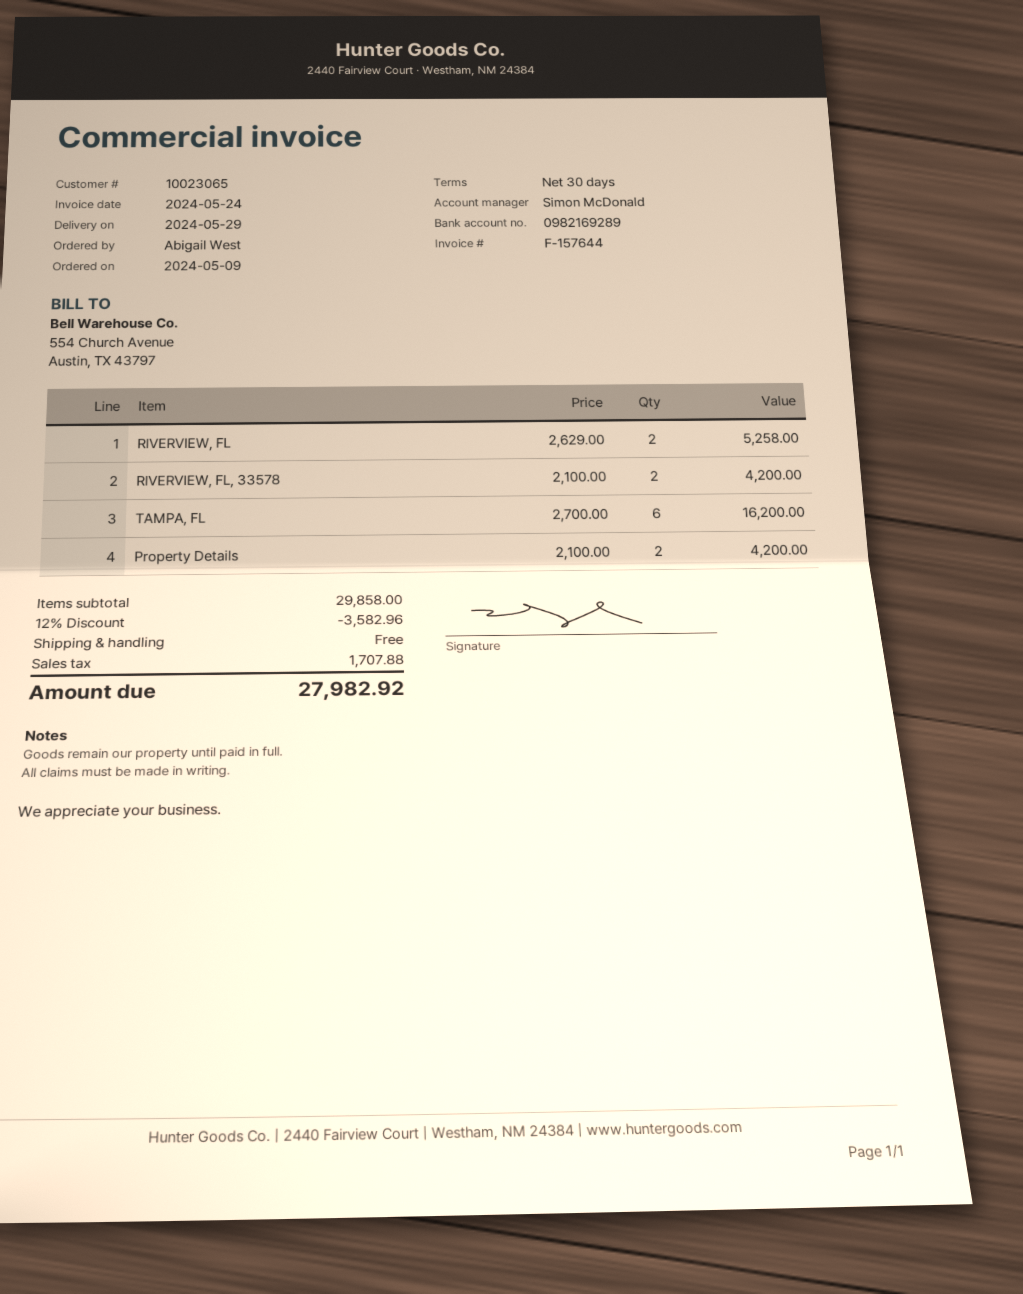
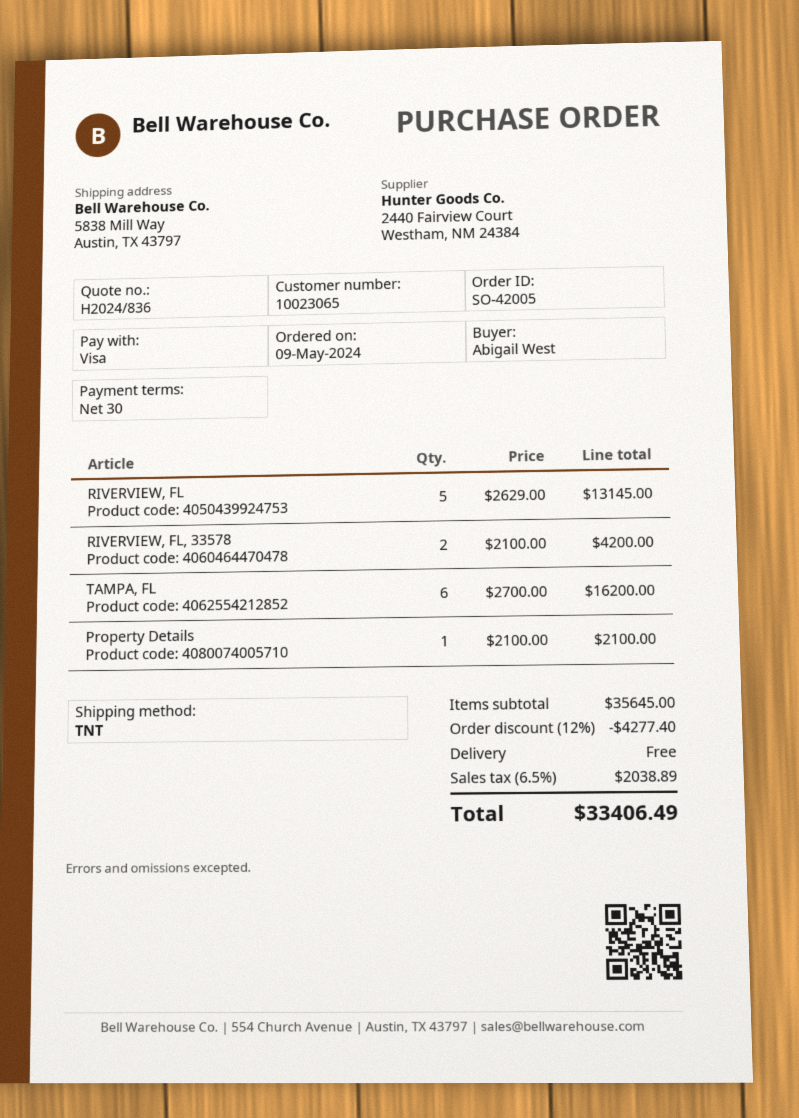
RIVERVIEW, FL: 2 x 2629.00 = 5258.00 -> 5 x 2629.00 = 13145.00
Property Details: 2 x 2100.00 = 4200.00 -> 1 x 2100.00 = 2100.00
subtotal: 29858.00 -> 35645.00
discount: 12% = 3582.96 -> 12% = 4277.40
tax: 1707.88 -> 2038.89
total: 27982.92 -> 33406.49

